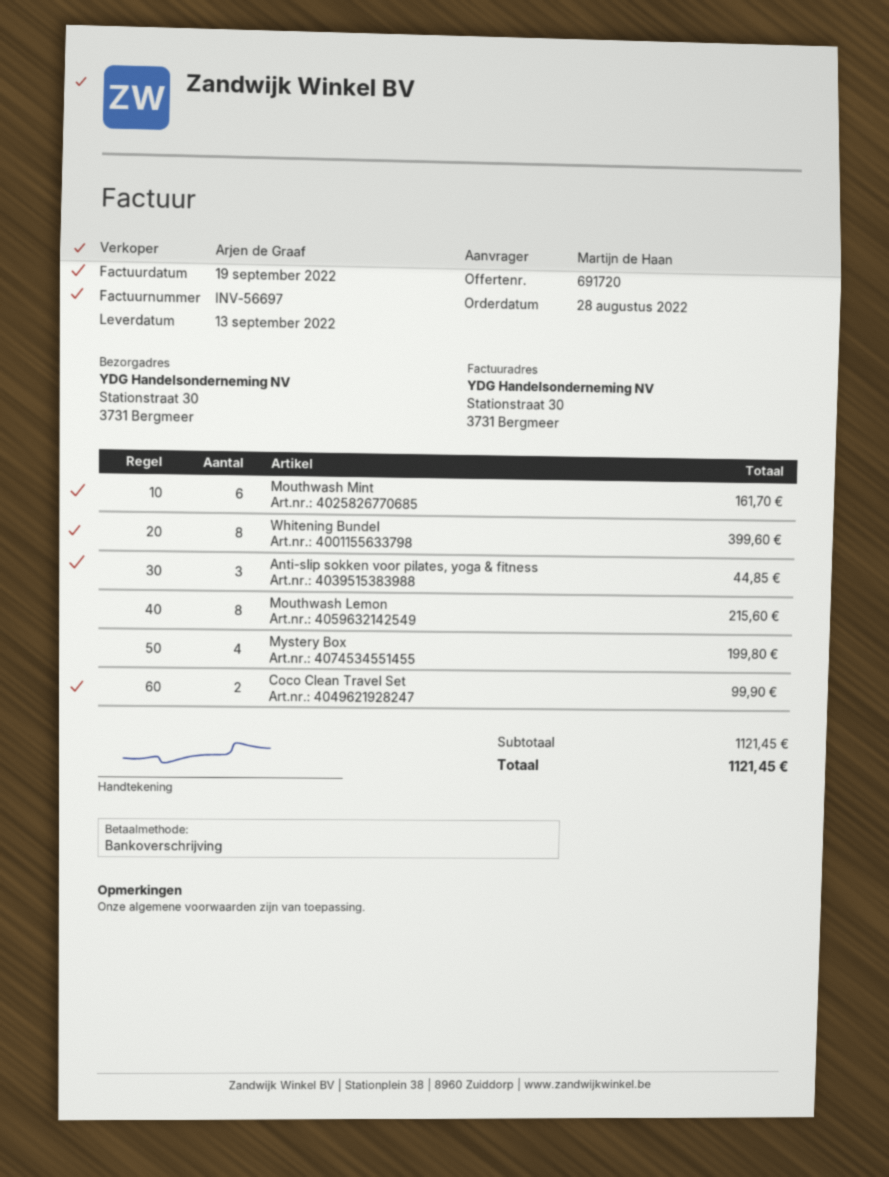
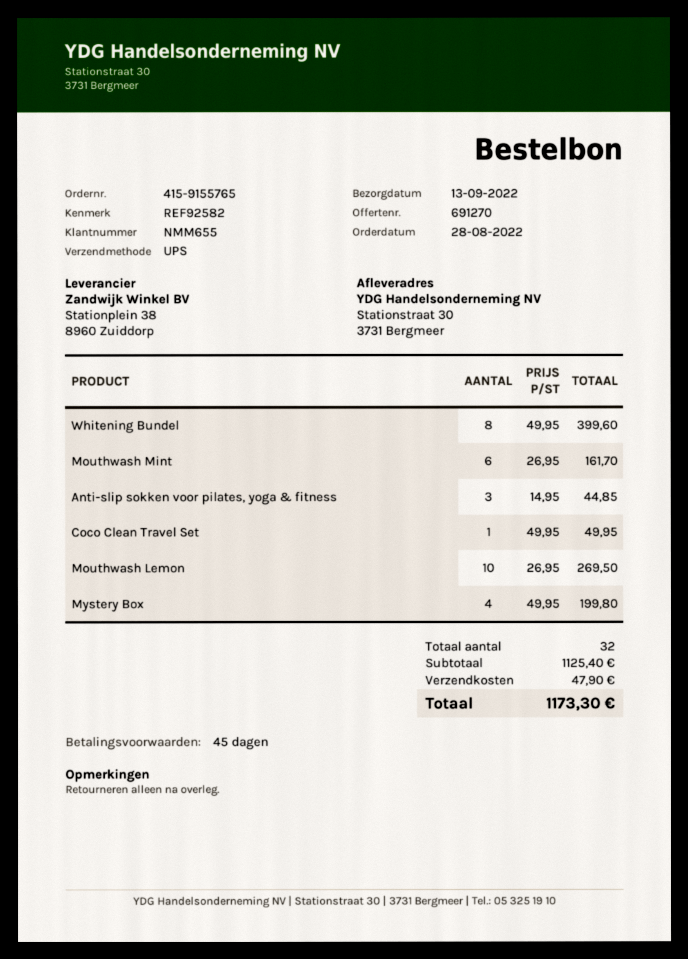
quote number: 691720 -> 691270
Mouthwash Lemon: 8 for 215.60 -> 10 for 269.50
Coco Clean Travel Set: 2 for 99.90 -> 1 for 49.95
subtotal: 1121.45 -> 1125.40
shipping: none -> 47.90
total: 1121.45 -> 1173.30

